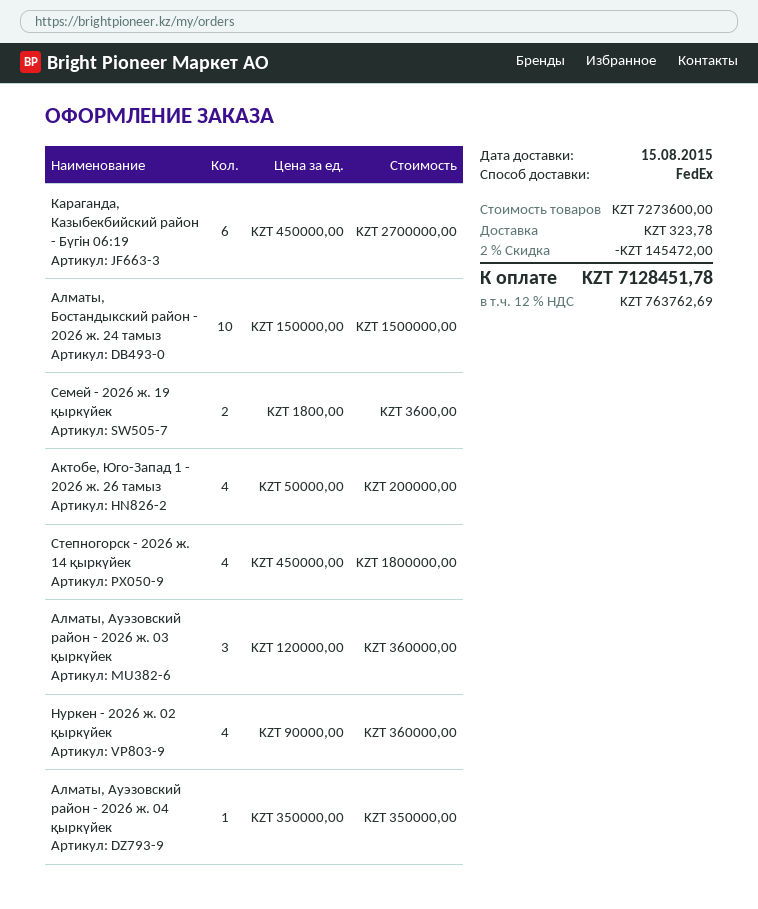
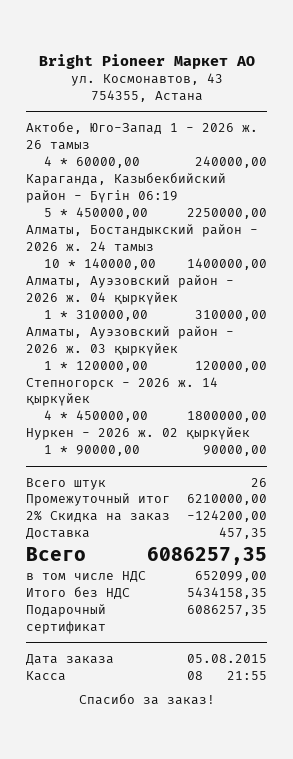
Караганда, Казыбекбийский район - Бүгін 06:19: 6 x 450000.00 = 2700000.00 -> 5 x 450000.00 = 2250000.00
Алматы, Бостандыкский район - 2026 ж. 24 тамыз: 10 x 150000.00 = 1500000.00 -> 10 x 140000.00 = 1400000.00
Семей - 2026 ж. 19 қыркүйек: 2 x 1800.00 = 3600.00 -> none
Актобе, Юго-Запад 1 - 2026 ж. 26 тамыз: 4 x 50000.00 = 200000.00 -> 4 x 60000.00 = 240000.00
Алматы, Ауэзовский район - 2026 ж. 03 қыркүйек: 3 x 120000.00 = 360000.00 -> 1 x 120000.00 = 120000.00
Нуркен - 2026 ж. 02 қыркүйек: 4 x 90000.00 = 360000.00 -> 1 x 90000.00 = 90000.00
Алматы, Ауэзовский район - 2026 ж. 04 қыркүйек: 1 x 350000.00 = 350000.00 -> 1 x 310000.00 = 310000.00
subtotal: 7273600.00 -> 6210000.00
discount: 2% = 145472.00 -> 2% = 124200.00
shipping: 323.78 -> 457.35
tax: 763762.69 -> 652099.00
total: 7128451.78 -> 6086257.35

